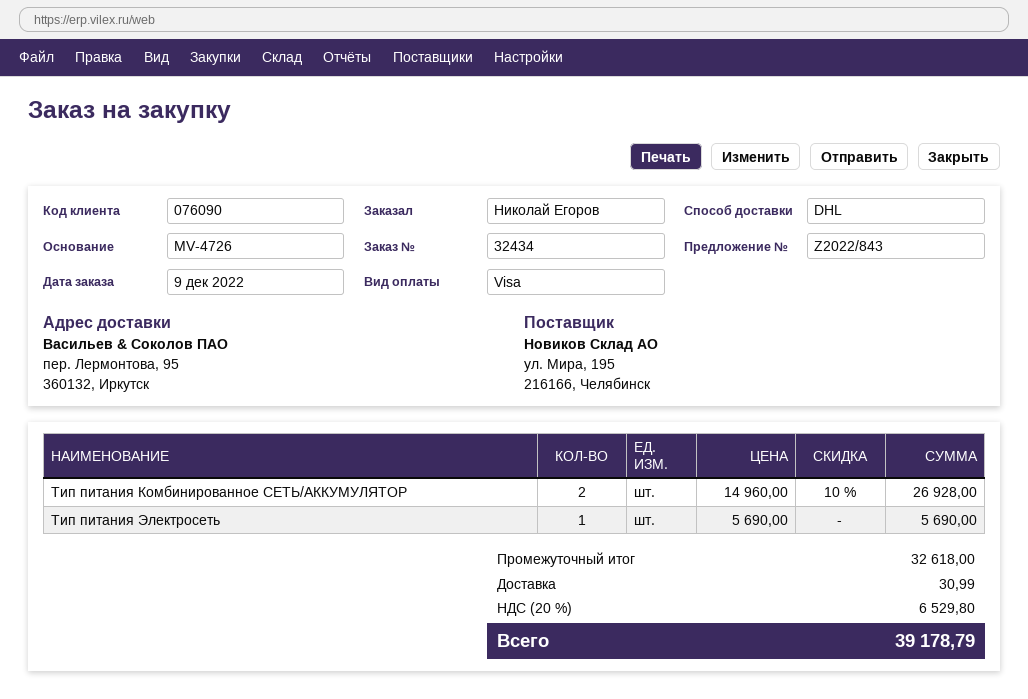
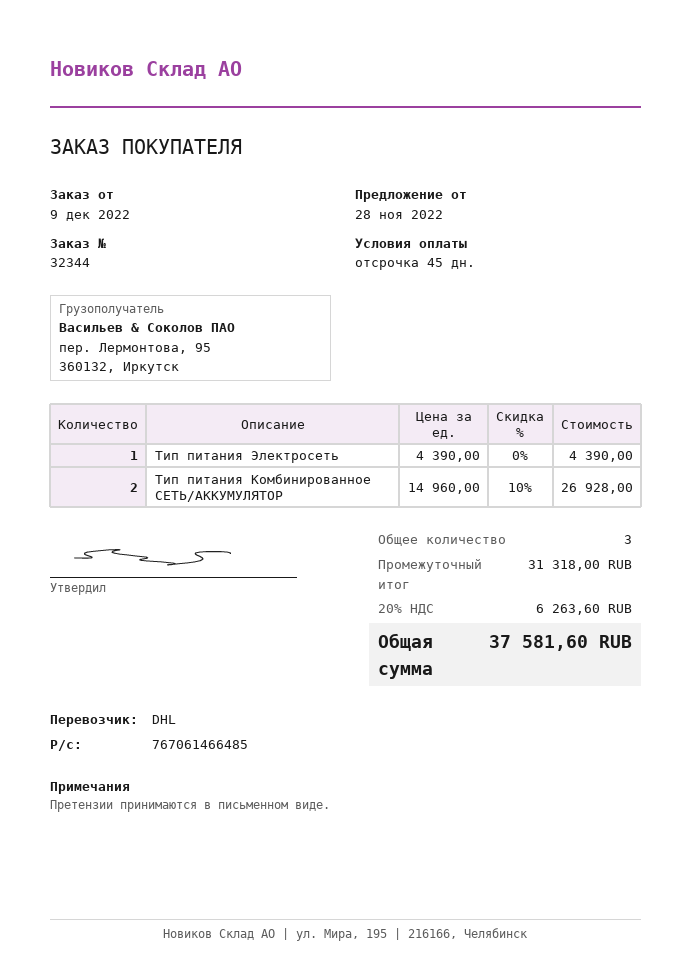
order number: 32434 -> 32344
Тип питания Электросеть: 1 x 5690.00 = 5690.00 -> 1 x 4390.00 = 4390.00
subtotal: 32618.00 -> 31318.00
shipping: 30.99 -> none
tax: 20% = 6529.80 -> 20% = 6263.60
total: 39178.79 -> 37581.60

